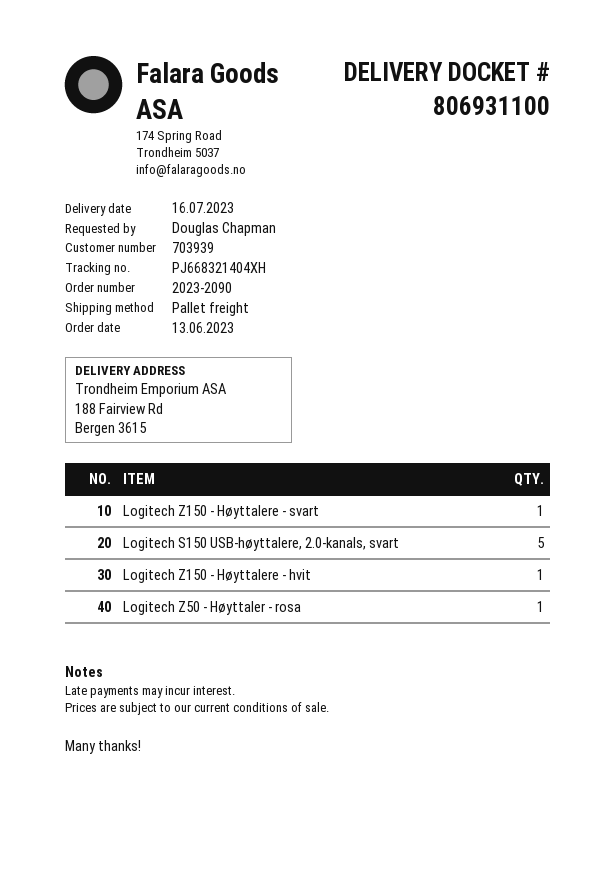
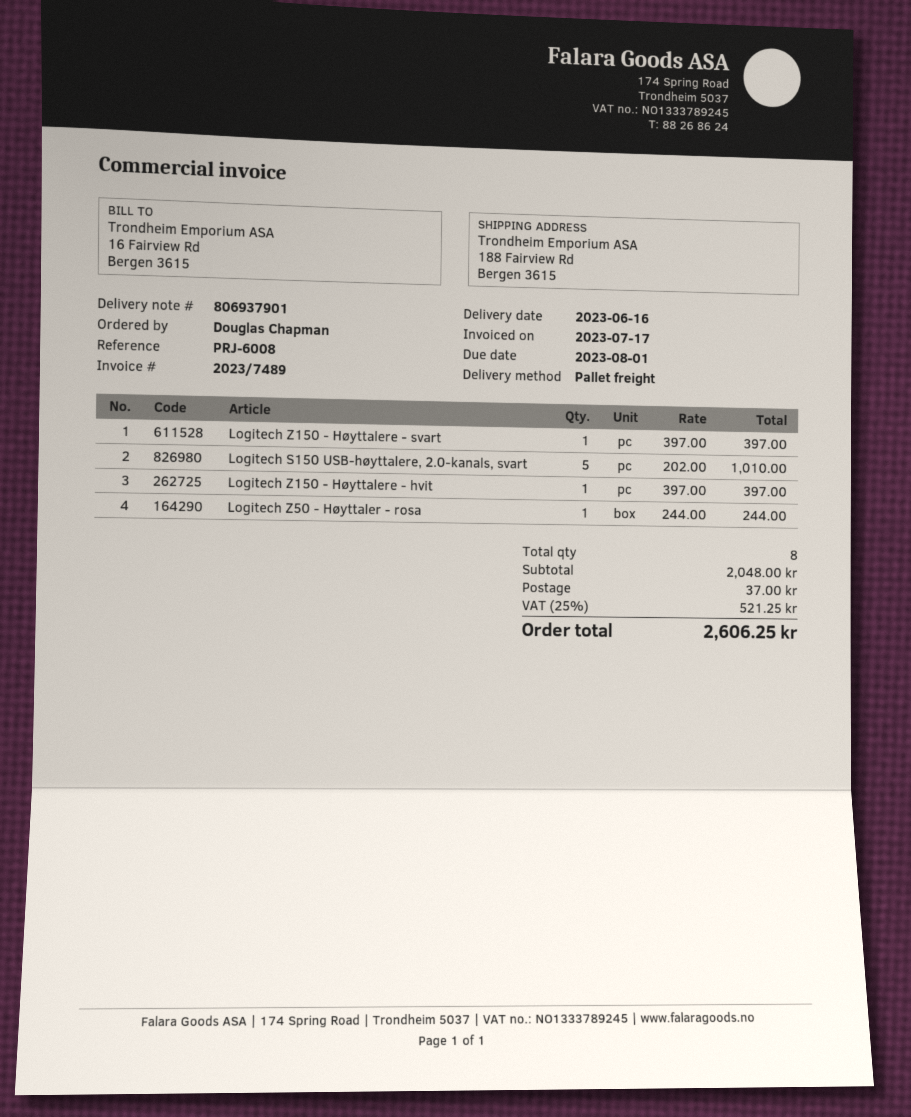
delivery note number: 806931100 -> 806937901
delivery date: 2023-07-16 -> 2023-06-16

